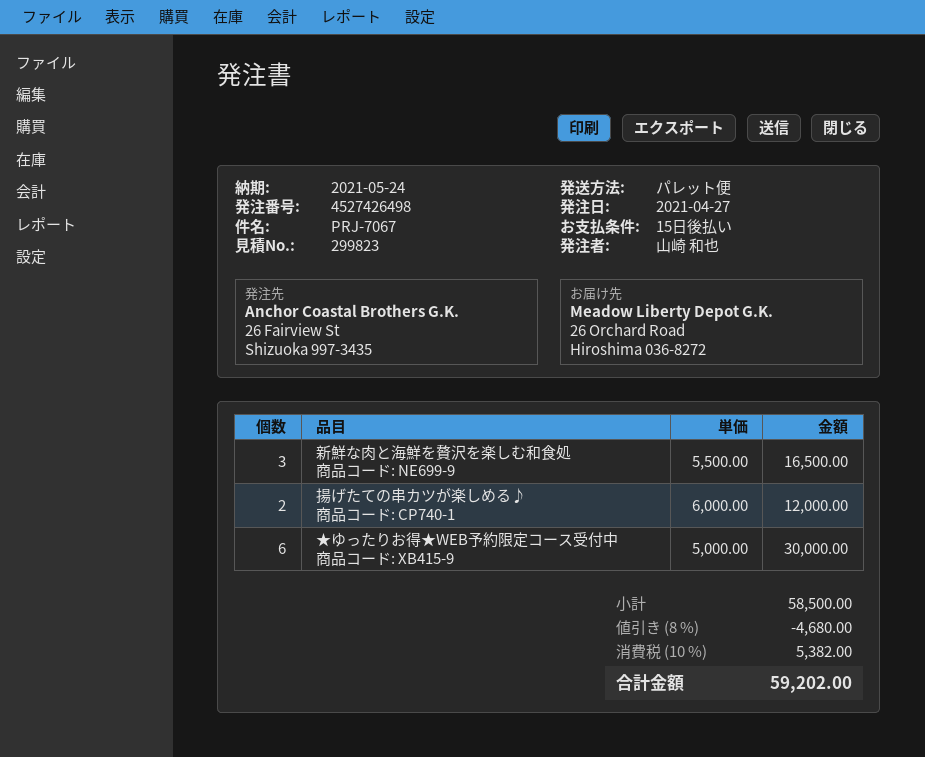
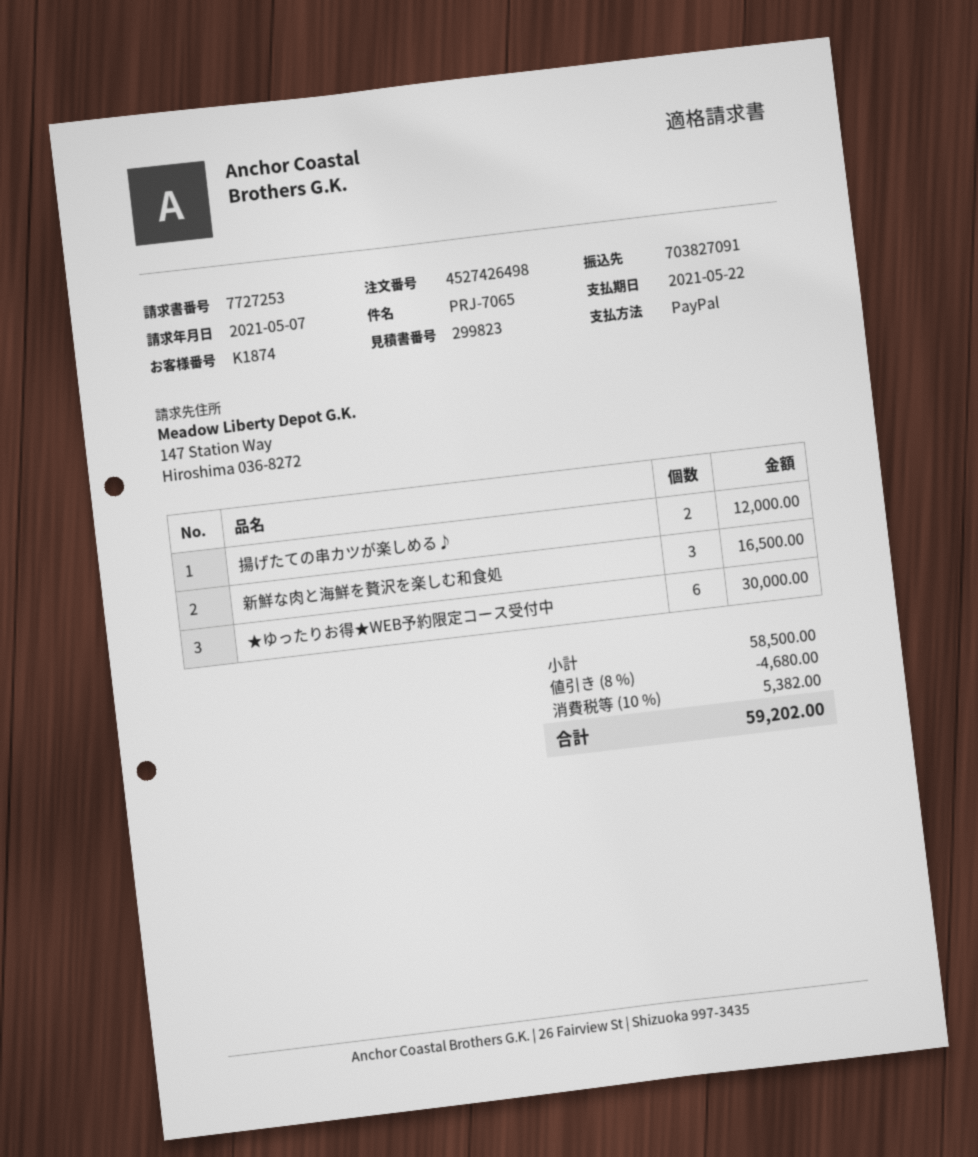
reference: PRJ-7067 -> PRJ-7065

